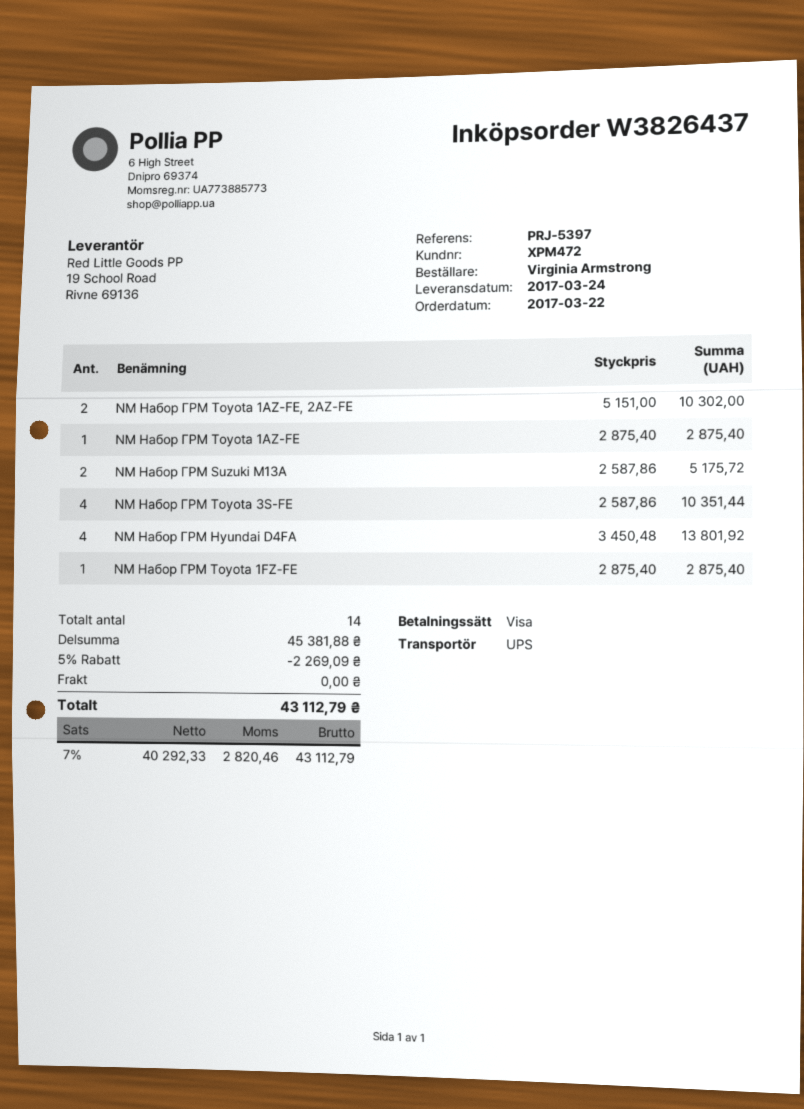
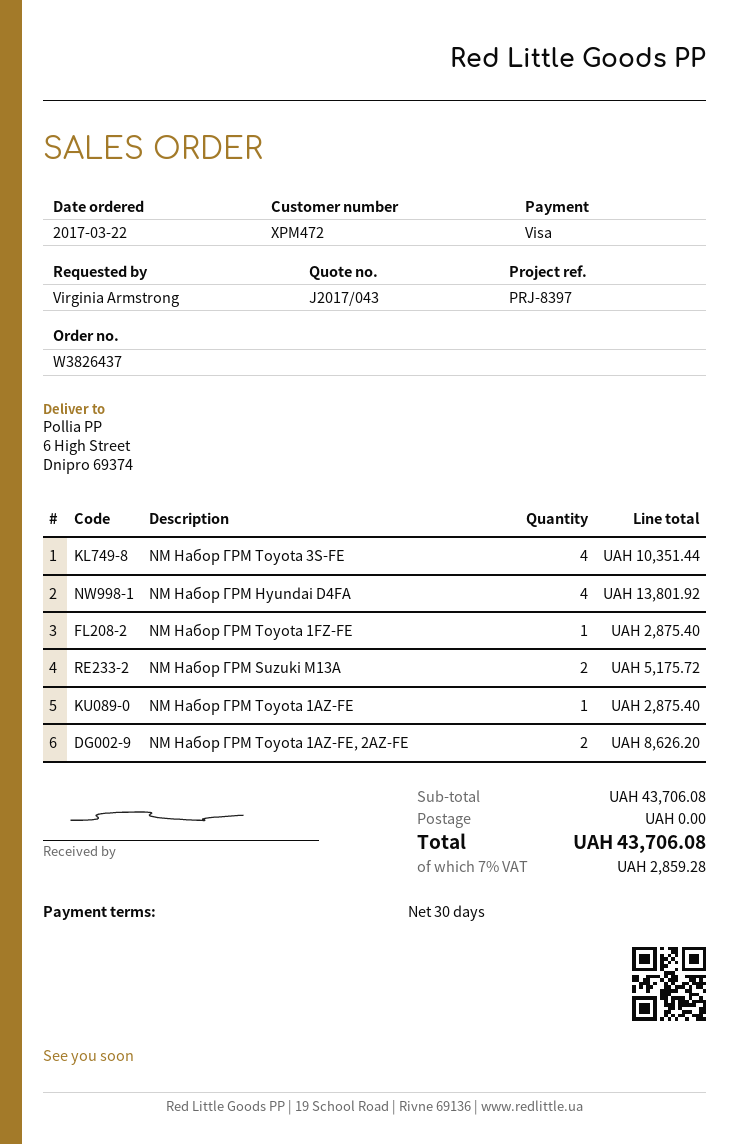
reference: PRJ-5397 -> PRJ-8397
NM Набор ГРМ Toyota 1AZ-FE, 2AZ-FE: 2 for 10302.00 -> 2 for 8626.20
subtotal: 45381.88 -> 43706.08
discount: 5% = 2269.09 -> none
tax: 7% = 2820.46 -> 7% = 2859.28
total: 43112.79 -> 43706.08

